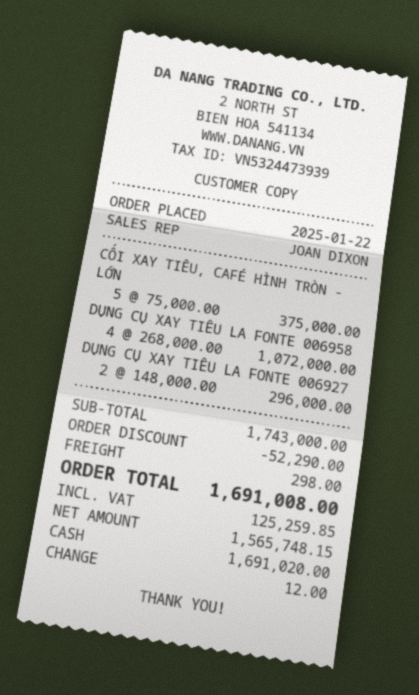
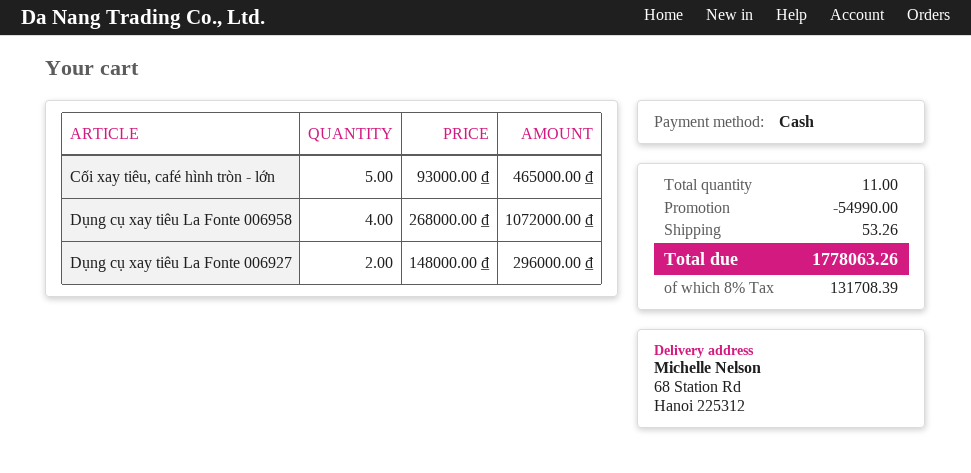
CỐI XAY TIÊU, CAFÉ HÌNH TRÒN - LỚN: 5 x 75000.00 = 375000.00 -> 5 x 93000.00 = 465000.00
discount: 52290.00 -> 54990.00
shipping: 298.00 -> 53.26
tax: 125259.85 -> 131708.39
total: 1691008.00 -> 1778063.26

